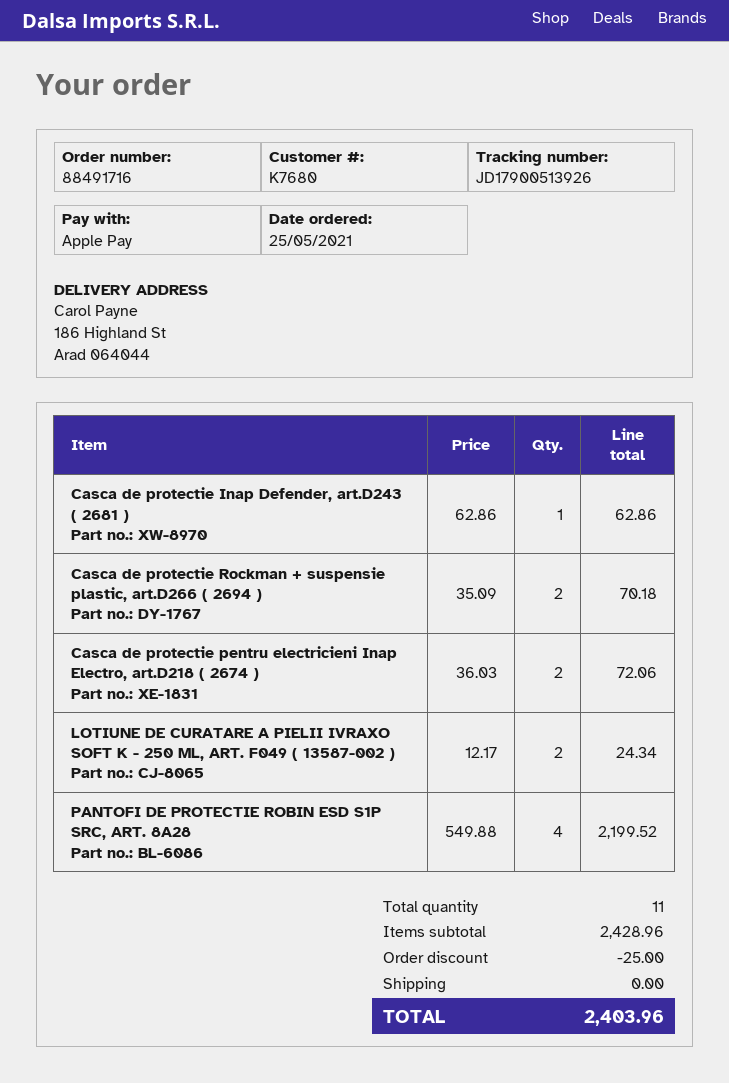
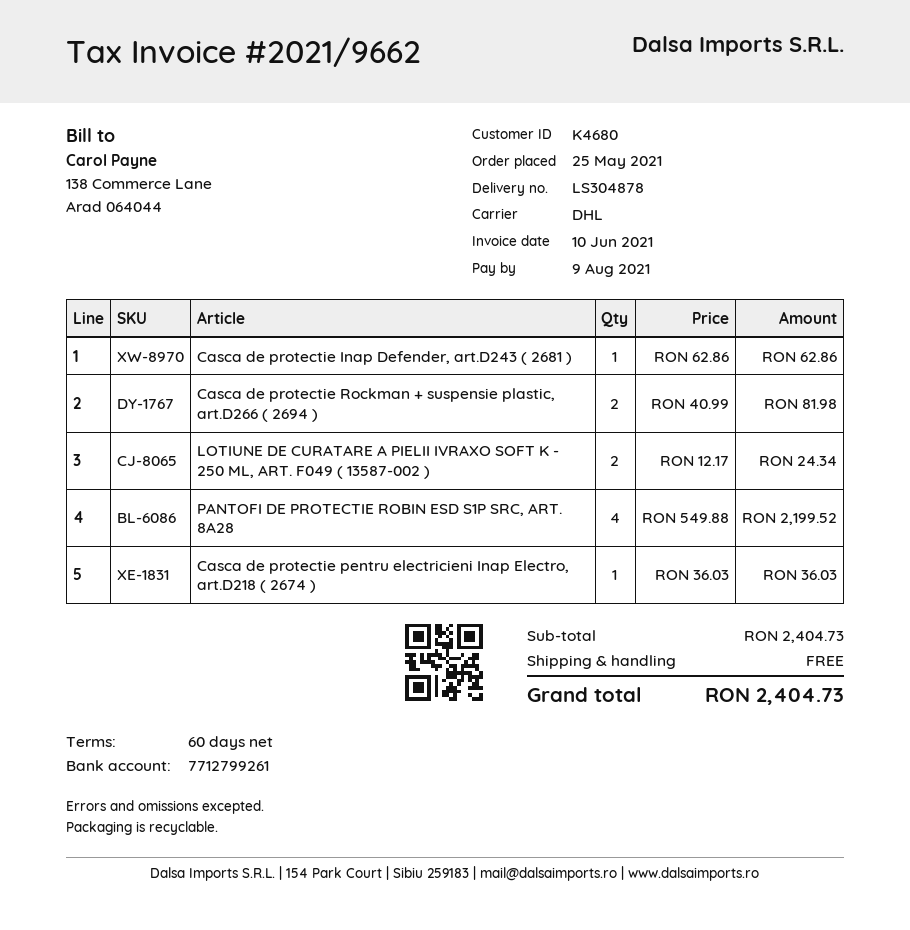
customer number: K7680 -> K4680
Casca de protectie Rockman + suspensie plastic, art.D266 ( 2694 ): 2 x 35.09 = 70.18 -> 2 x 40.99 = 81.98
Casca de protectie pentru electricieni Inap Electro, art.D218 ( 2674 ): 2 x 36.03 = 72.06 -> 1 x 36.03 = 36.03
subtotal: 2428.96 -> 2404.73
discount: 25.00 -> none
total: 2403.96 -> 2404.73

